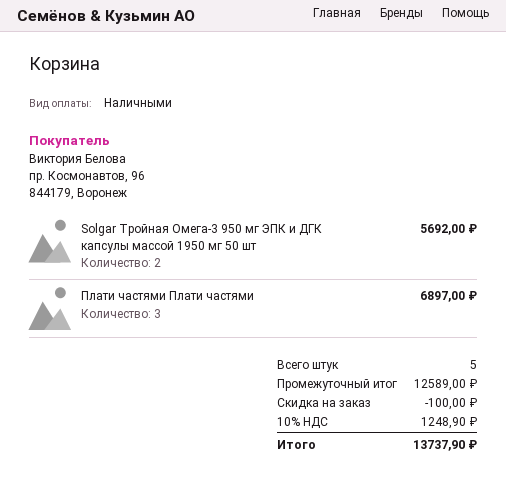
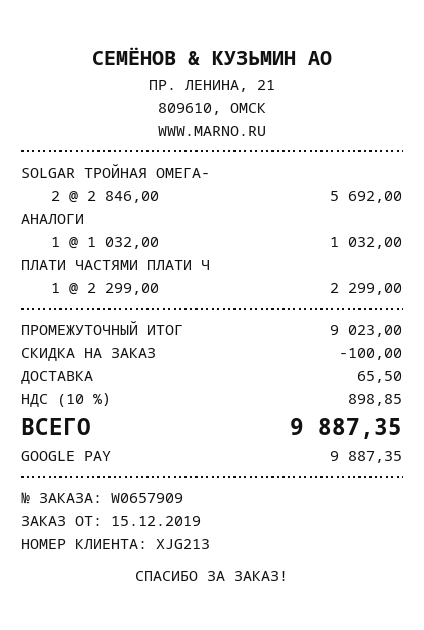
payment method: cash -> Google Pay
Плати частями Плати частями: 3 for 6897.00 -> 1 for 2299.00
АНАЛОГИ: none -> 1 for 1032.00
subtotal: 12589.00 -> 9023.00
shipping: none -> 65.50
tax: 10% = 1248.90 -> 10% = 898.85
total: 13737.90 -> 9887.35

